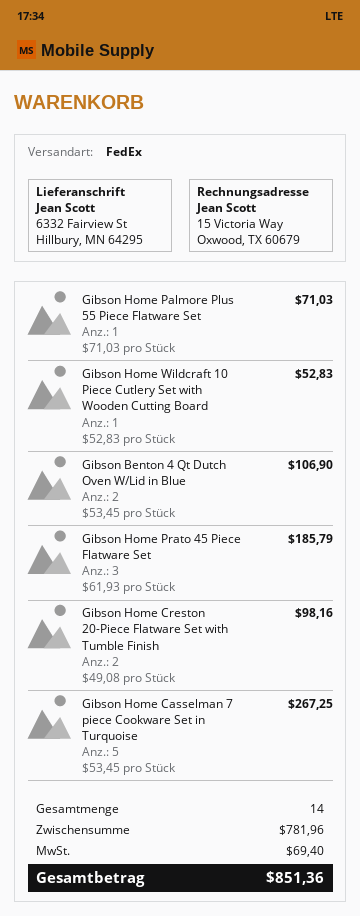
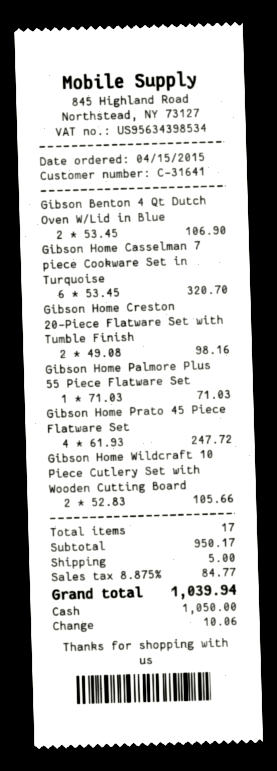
Gibson Home Wildcraft 10 Piece Cutlery Set with Wooden Cutting Board: 1 x 52.83 = 52.83 -> 2 x 52.83 = 105.66
Gibson Home Prato 45 Piece Flatware Set: 3 x 61.93 = 185.79 -> 4 x 61.93 = 247.72
Gibson Home Casselman 7 piece Cookware Set in Turquoise: 5 x 53.45 = 267.25 -> 6 x 53.45 = 320.70
total quantity: 14 -> 17
subtotal: 781.96 -> 950.17
shipping: none -> 5.00
tax: 69.40 -> 84.77
total: 851.36 -> 1039.94

